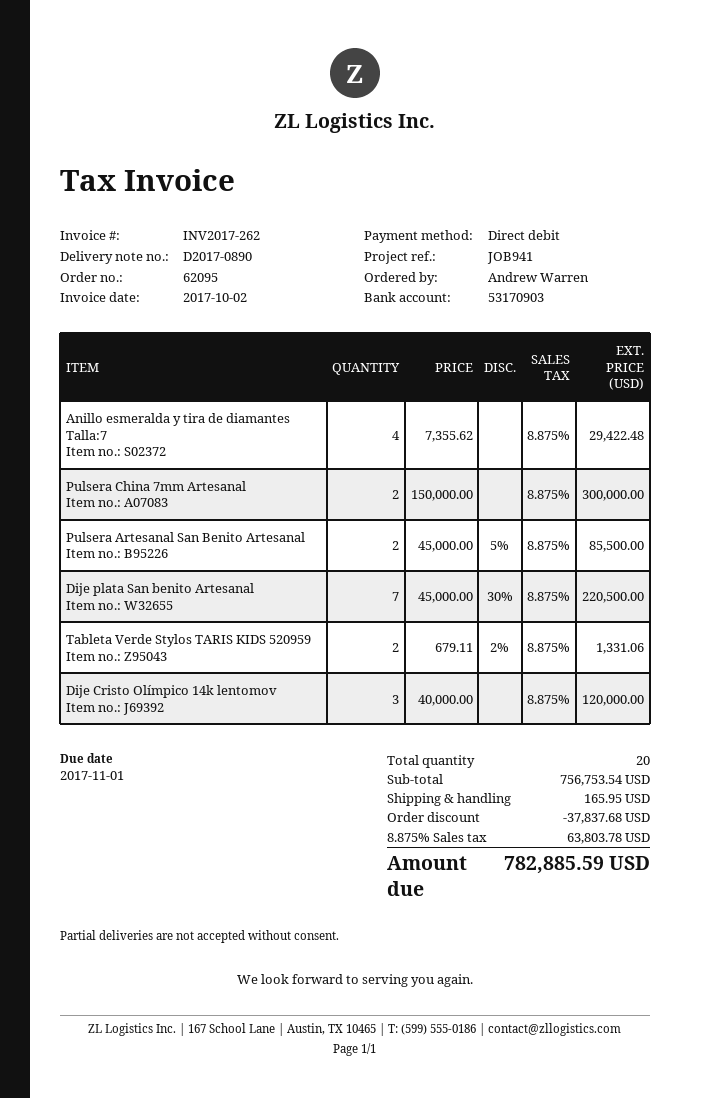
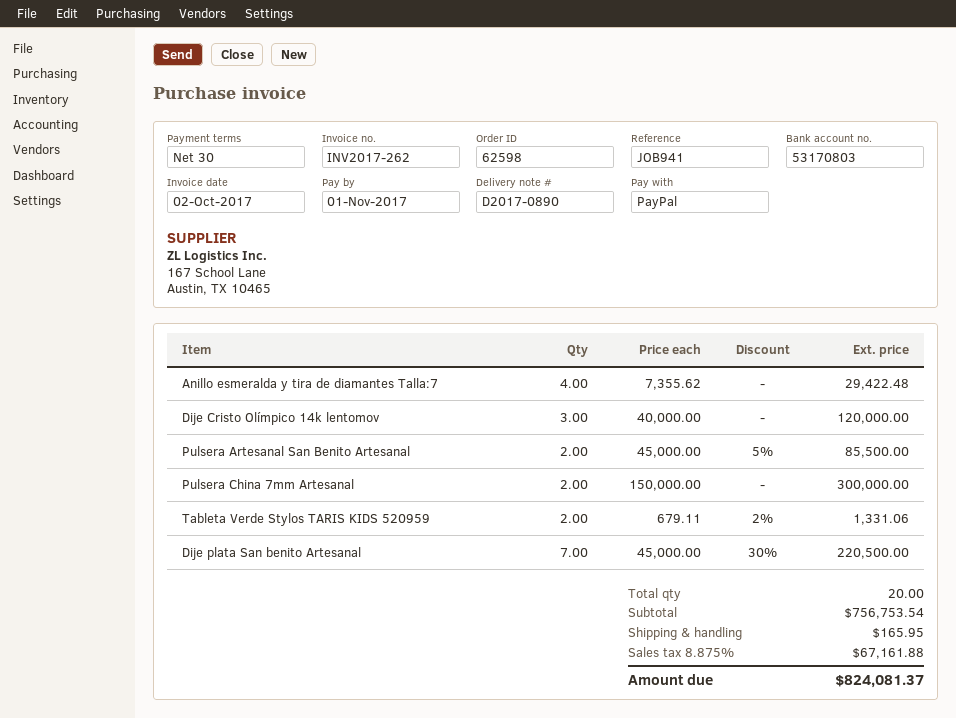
order number: 62095 -> 62598
payment method: direct debit -> PayPal
bank account: 53170903 -> 53170803
discount: 37837.68 -> none
tax: 8.875% = 63803.78 -> 8.875% = 67161.88
total: 782885.59 -> 824081.37

